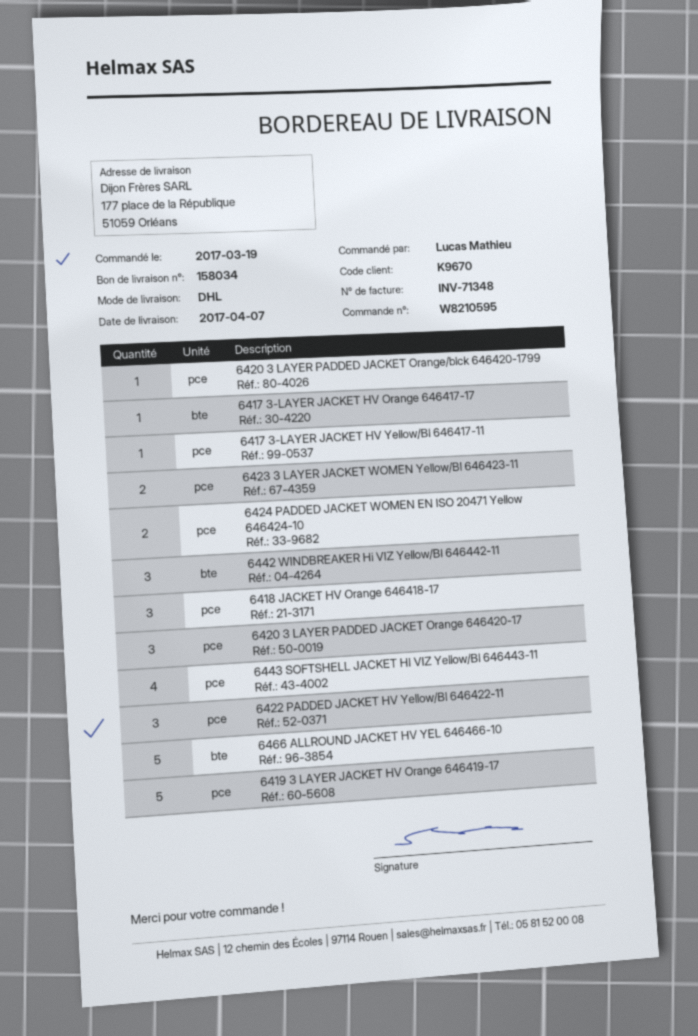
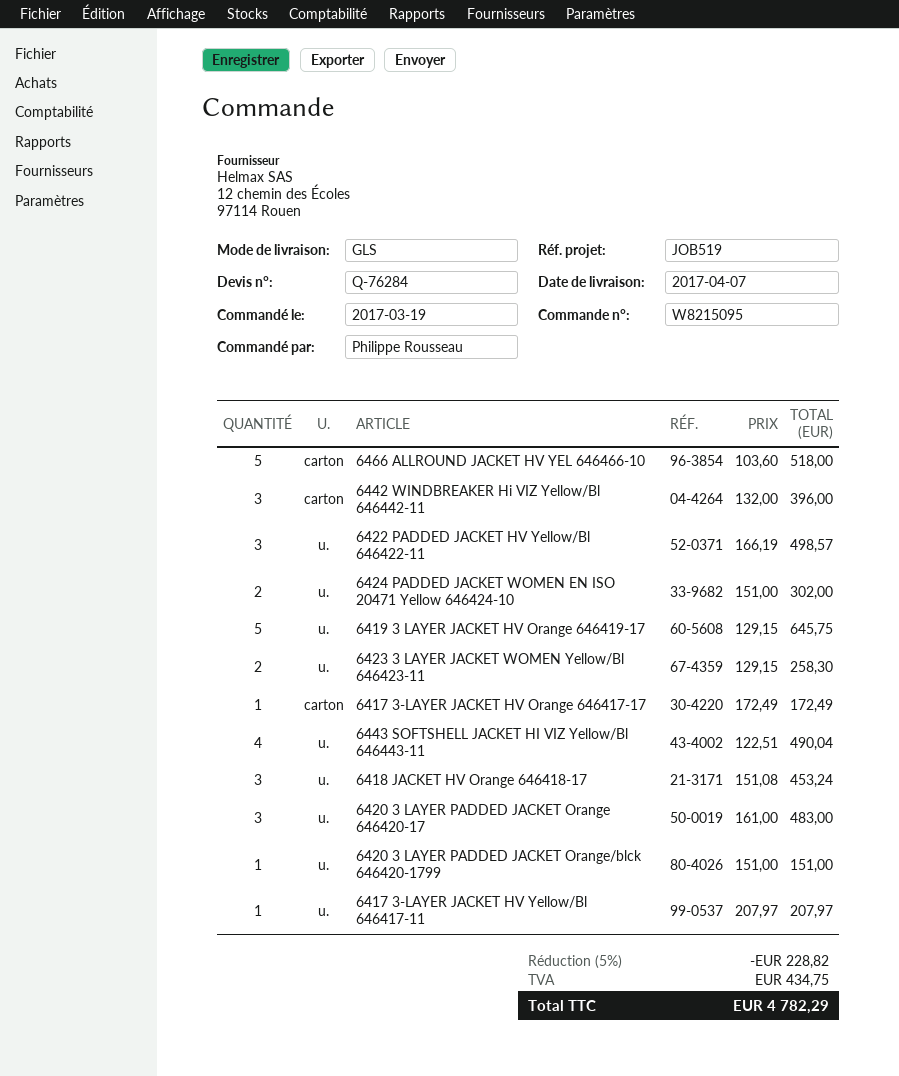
order number: W8210595 -> W8215095
ordered by: Lucas Mathieu -> Philippe Rousseau
shipping method: DHL -> GLS

